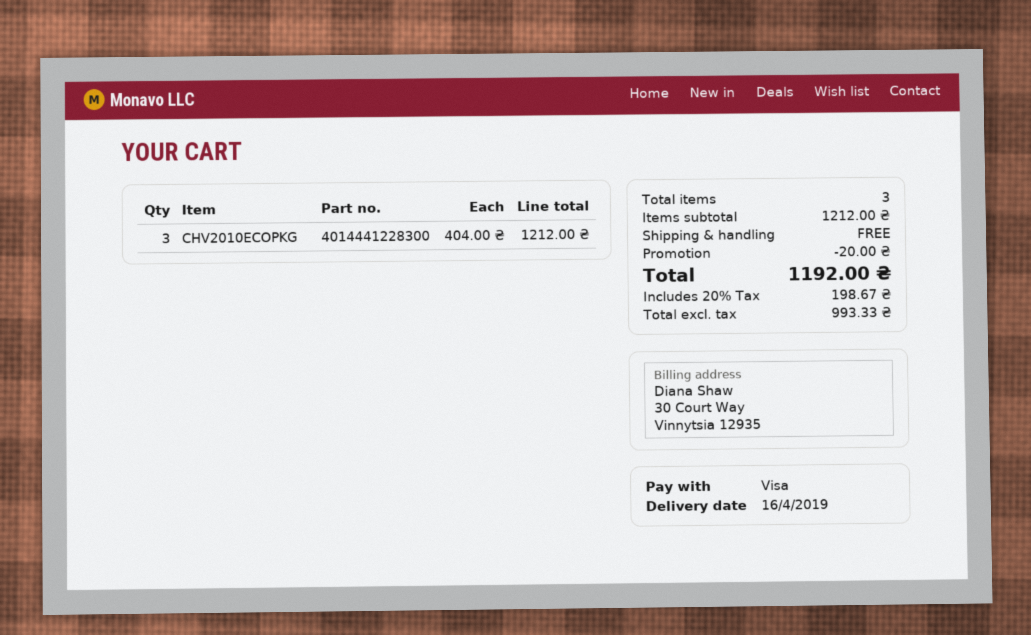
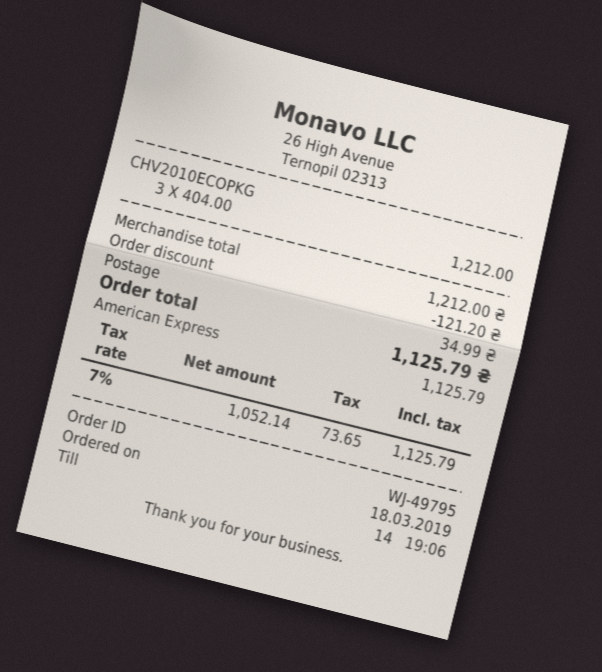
payment method: Visa -> American Express
discount: 20.00 -> 121.20
shipping: 0.00 -> 34.99
net: 993.33 -> 1052.14
tax: 20% = 198.67 -> 7% = 73.65
total: 1192.00 -> 1125.79

